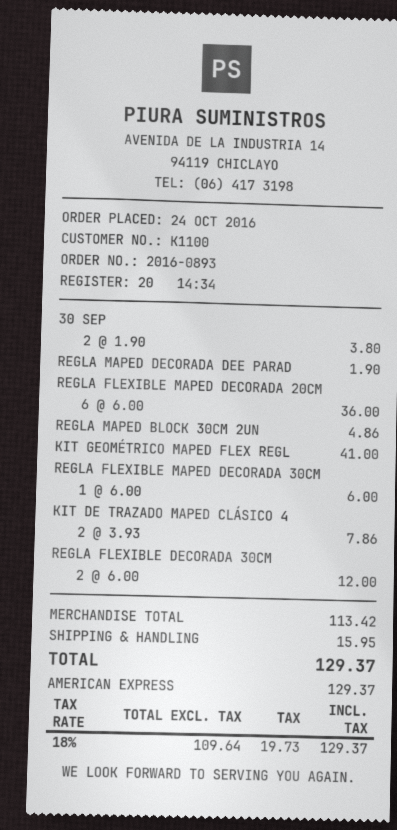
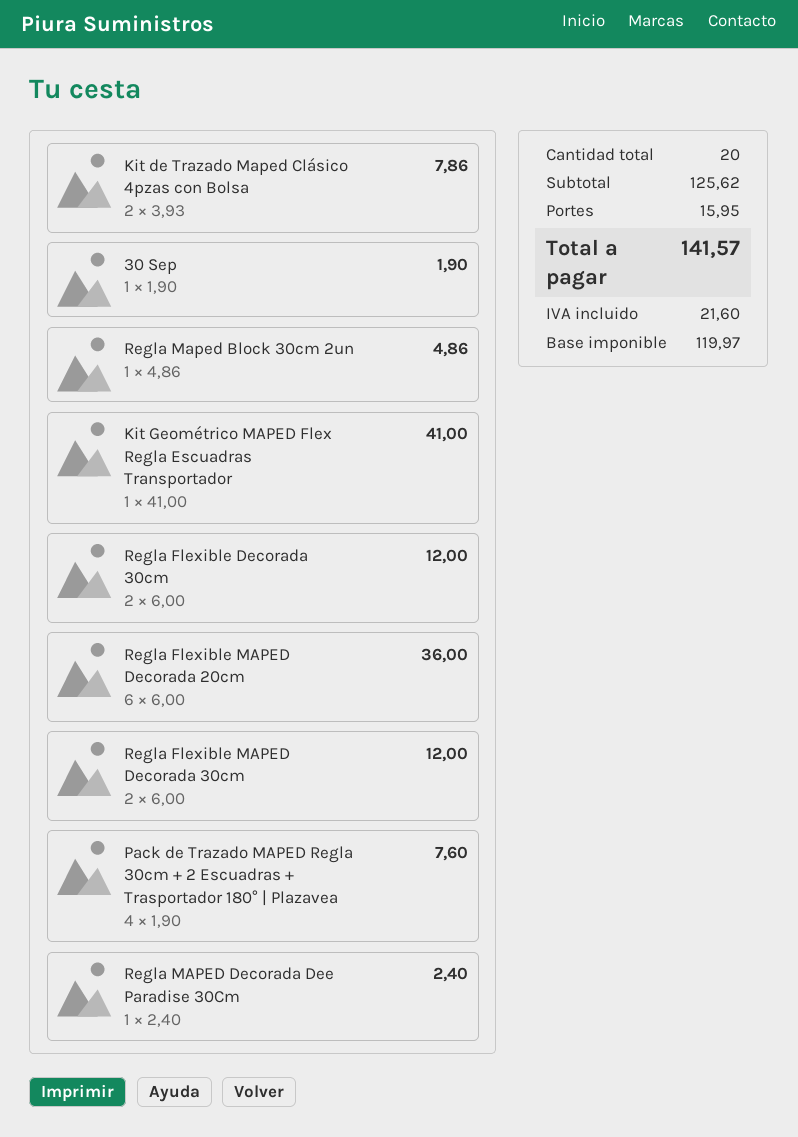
30 SEP: 2 x 1.90 = 3.80 -> 1 x 1.90 = 1.90
REGLA MAPED DECORADA DEE PARAD: 1 x 1.90 = 1.90 -> 1 x 2.40 = 2.40
REGLA FLEXIBLE MAPED DECORADA 30CM: 1 x 6.00 = 6.00 -> 2 x 6.00 = 12.00
Pack de Trazado MAPED Regla 30cm + 2 Escuadras + Trasportador 180° | Plazavea: none -> 4 x 1.90 = 7.60
subtotal: 113.42 -> 125.62
net: 109.64 -> 119.97
tax: 19.73 -> 21.60
total: 129.37 -> 141.57

